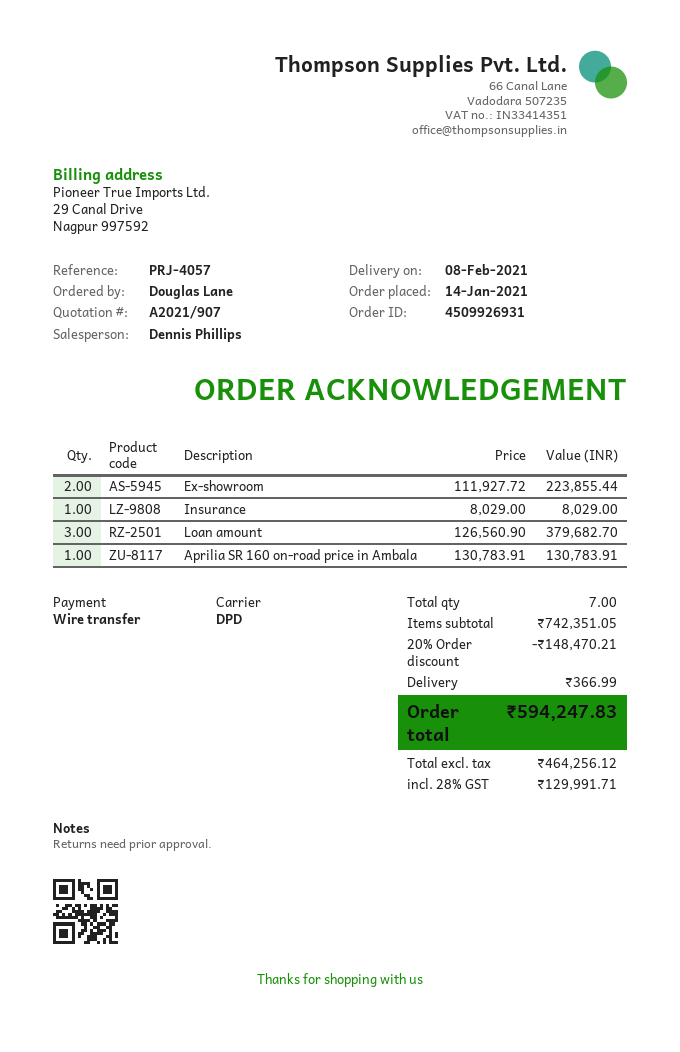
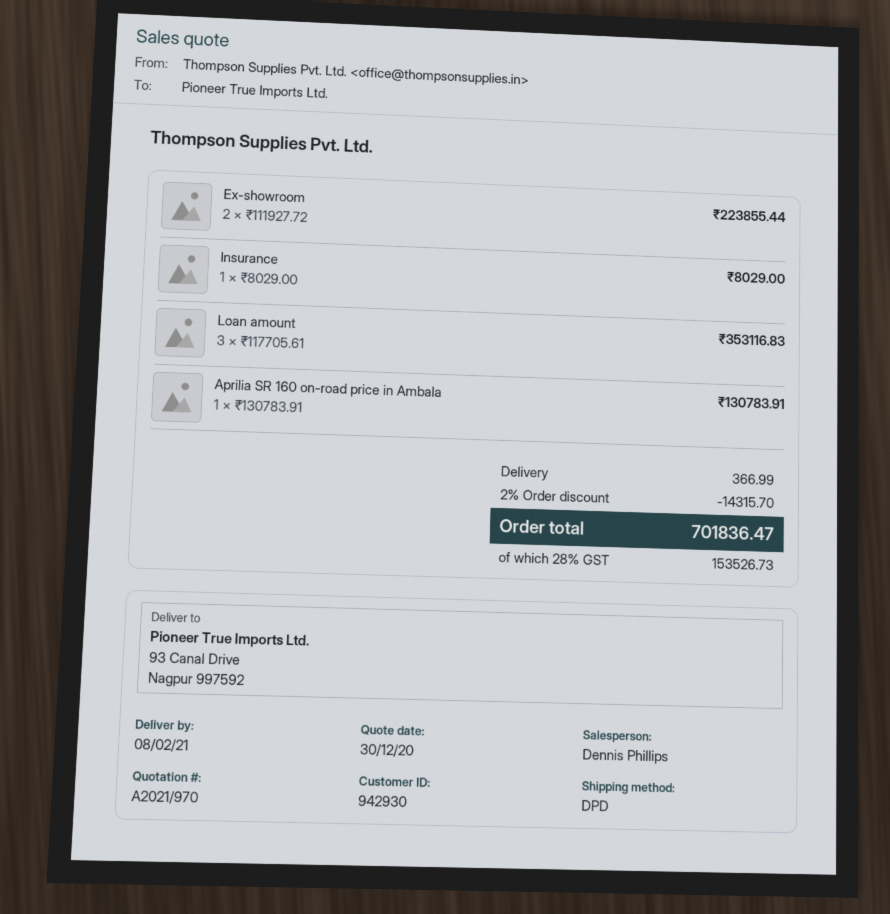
quote number: A2021/907 -> A2021/970
Loan amount: 3 x 126560.90 = 379682.70 -> 3 x 117705.61 = 353116.83
discount: 20% = 148470.21 -> 2% = 14315.70
tax: 28% = 129991.71 -> 28% = 153526.73
total: 594247.83 -> 701836.47

